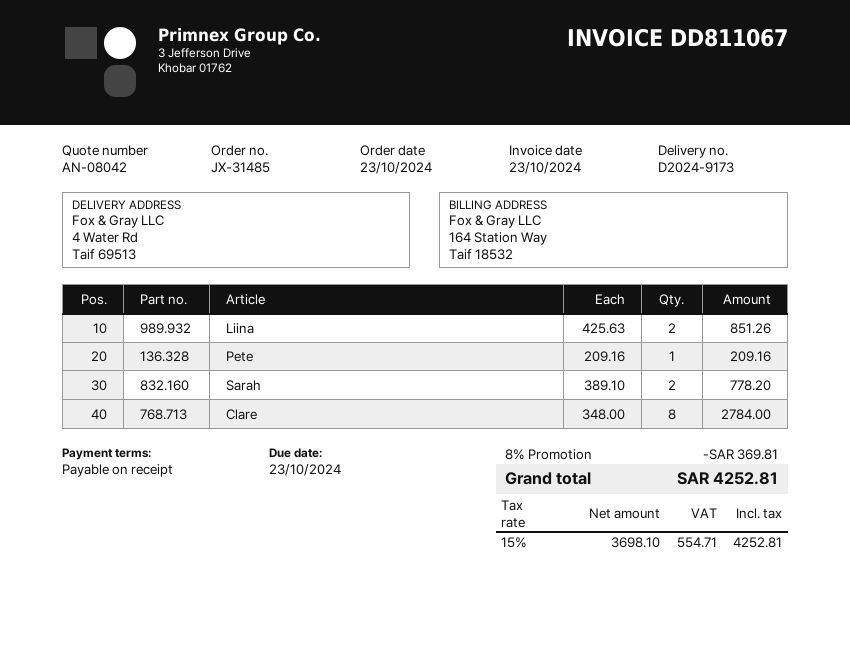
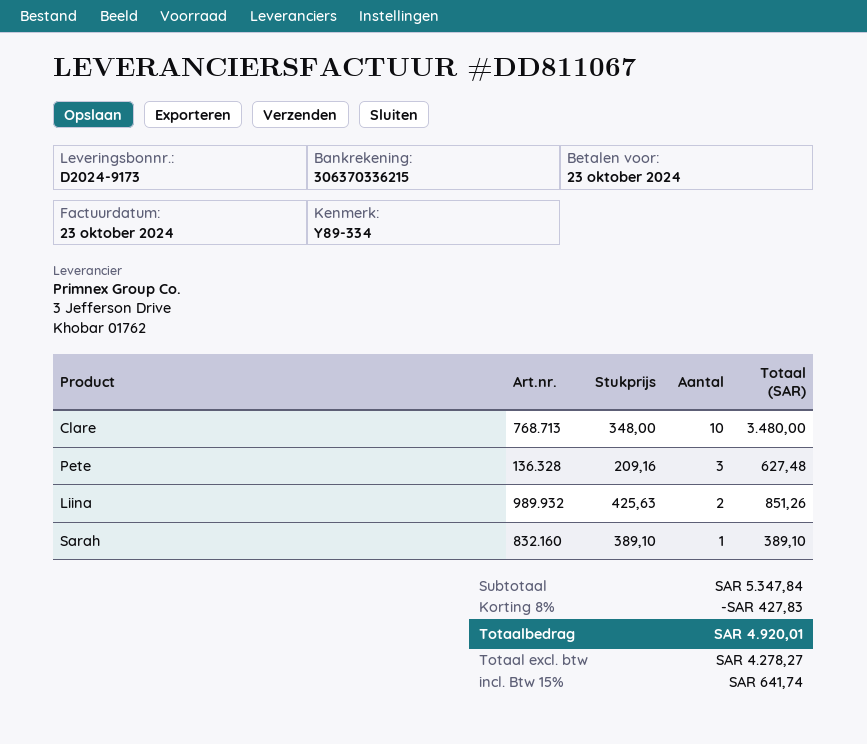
Pete: 1 x 209.16 = 209.16 -> 3 x 209.16 = 627.48
Sarah: 2 x 389.10 = 778.20 -> 1 x 389.10 = 389.10
Clare: 8 x 348.00 = 2784.00 -> 10 x 348.00 = 3480.00
discount: 8% = 369.81 -> 8% = 427.83
net: 3698.10 -> 4278.27
tax: 15% = 554.71 -> 15% = 641.74
total: 4252.81 -> 4920.01

